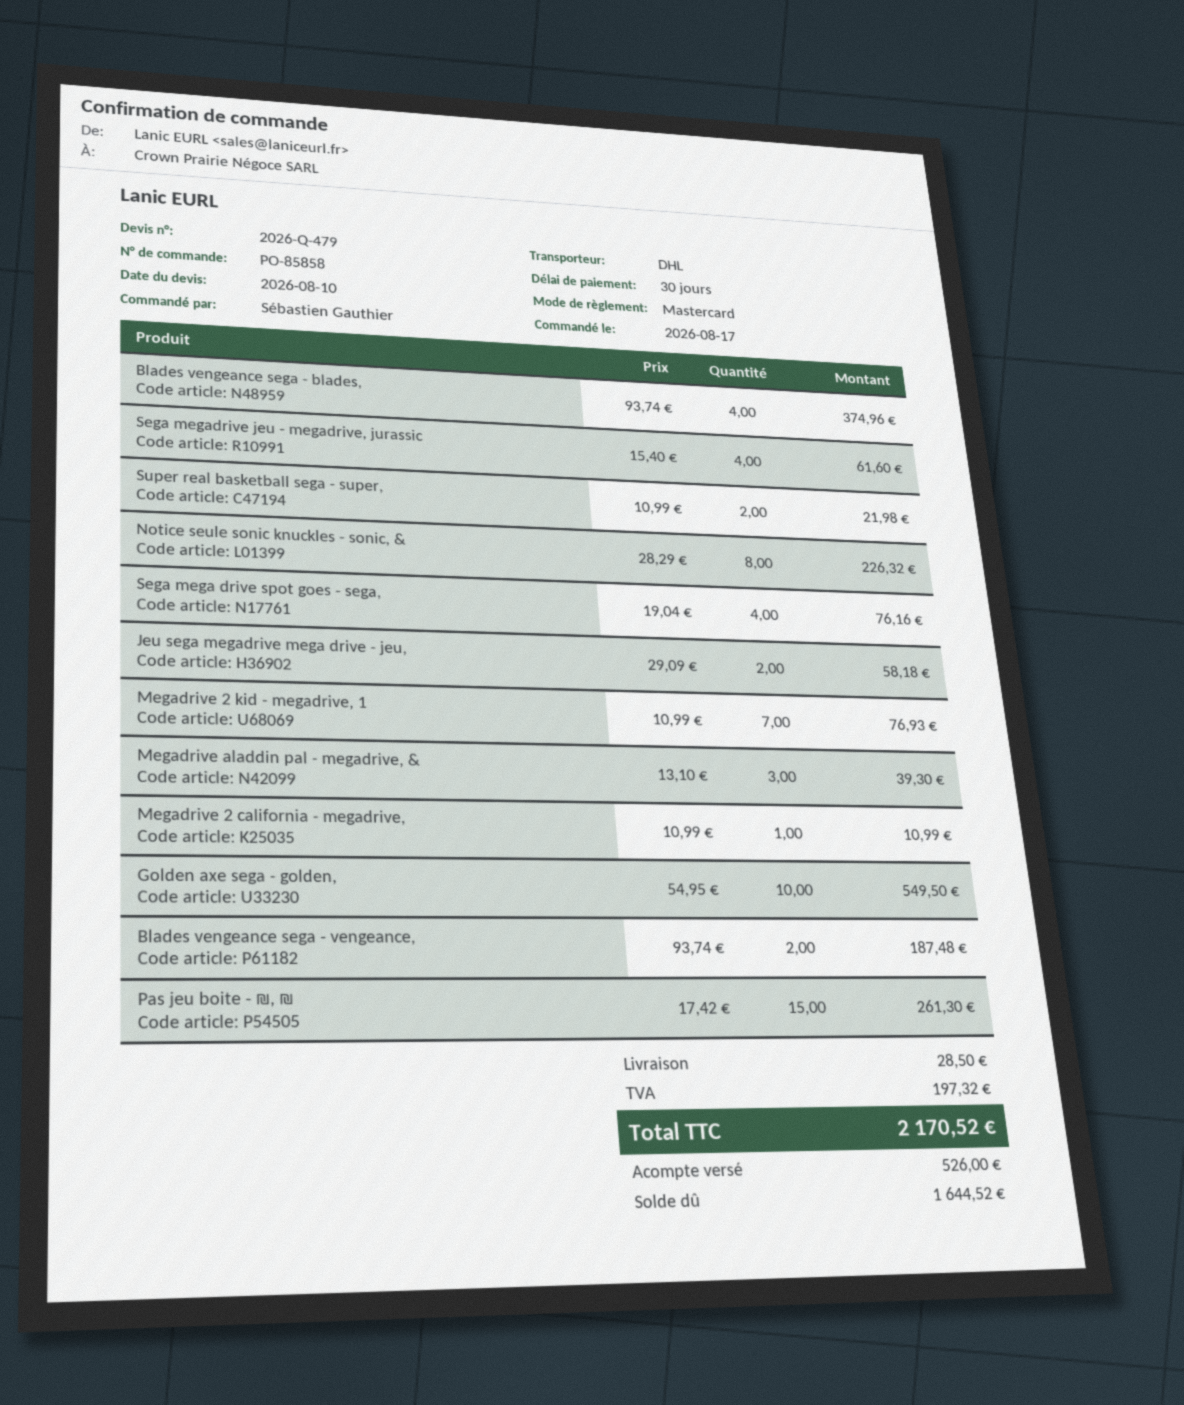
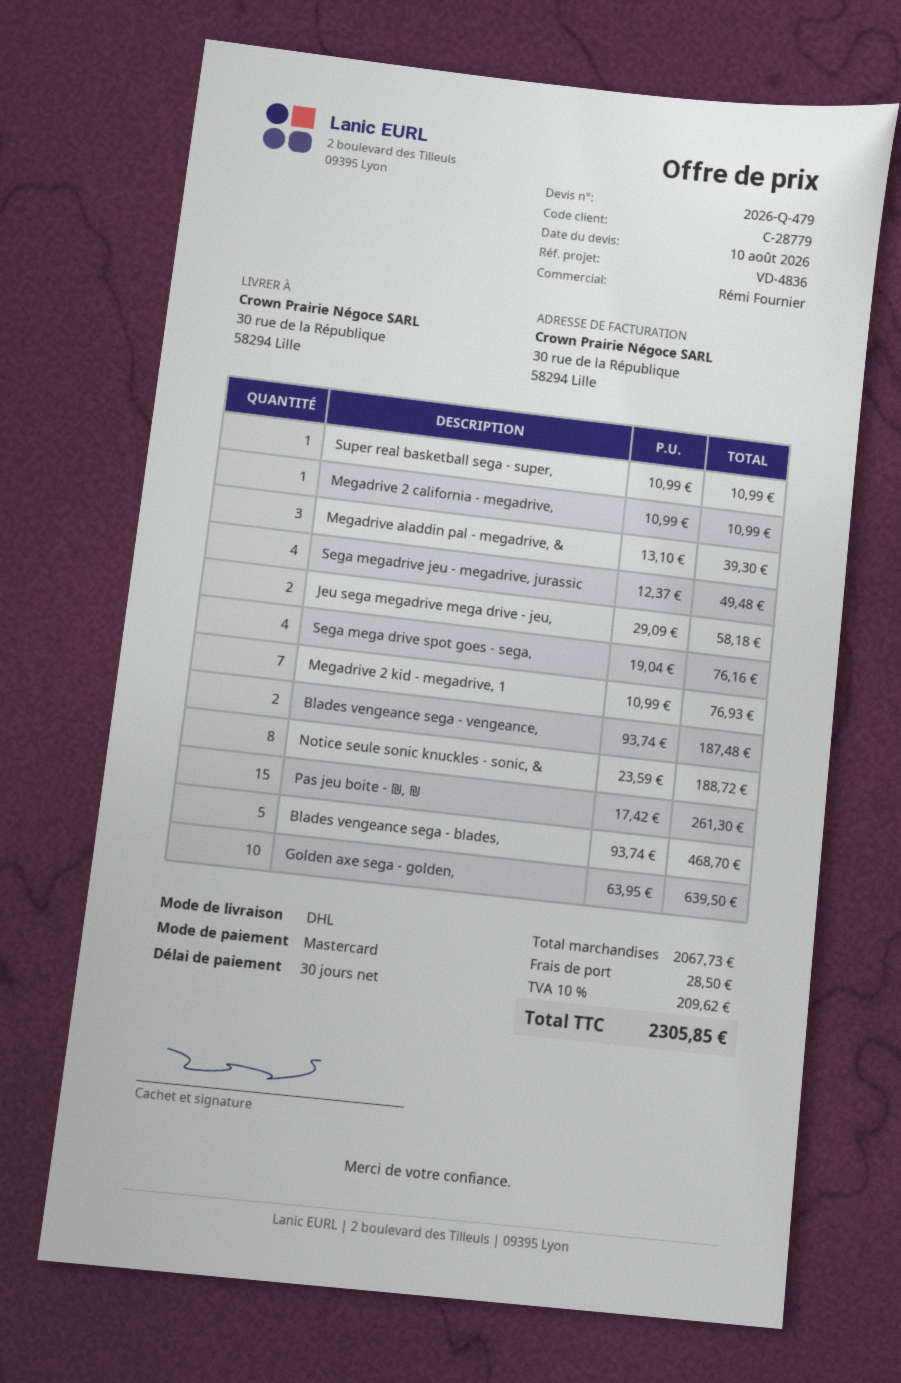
Blades vengeance sega - blades,: 4 x 93.74 = 374.96 -> 5 x 93.74 = 468.70
Sega megadrive jeu - megadrive, jurassic: 4 x 15.40 = 61.60 -> 4 x 12.37 = 49.48
Super real basketball sega - super,: 2 x 10.99 = 21.98 -> 1 x 10.99 = 10.99
Notice seule sonic knuckles - sonic, &: 8 x 28.29 = 226.32 -> 8 x 23.59 = 188.72
Golden axe sega - golden,: 10 x 54.95 = 549.50 -> 10 x 63.95 = 639.50
tax: 197.32 -> 209.62
total: 2170.52 -> 2305.85

